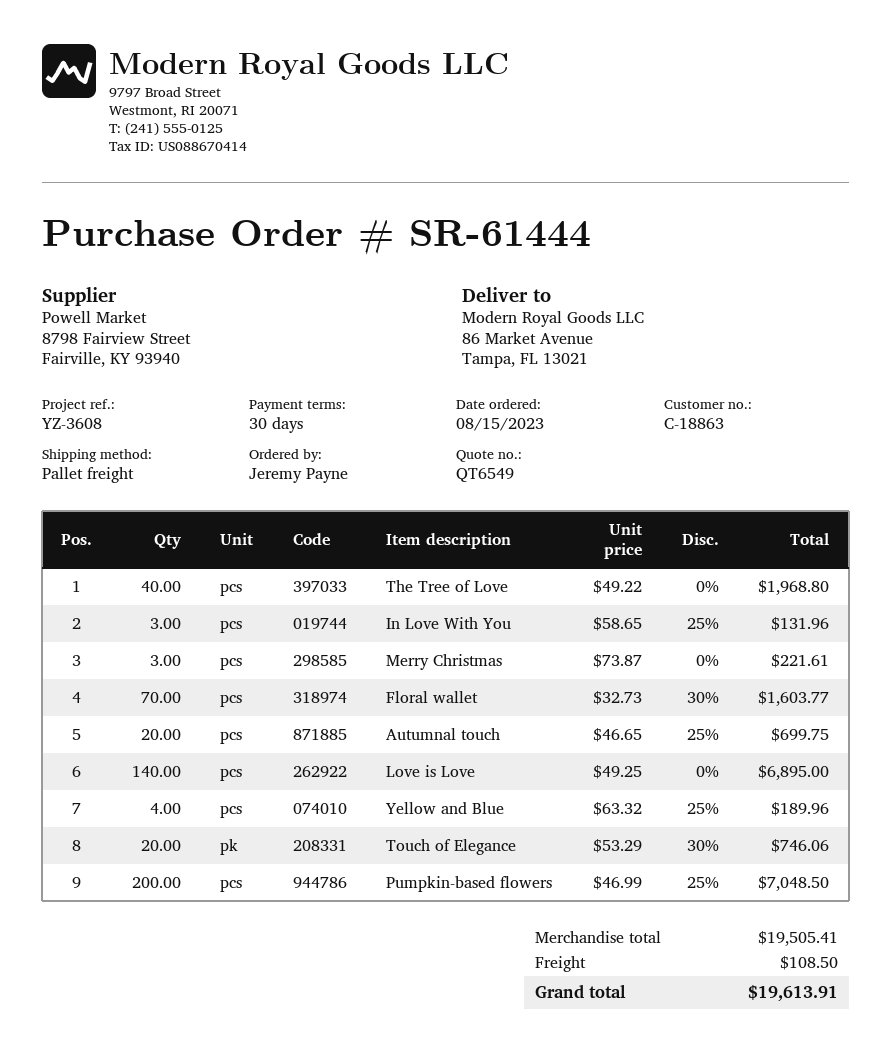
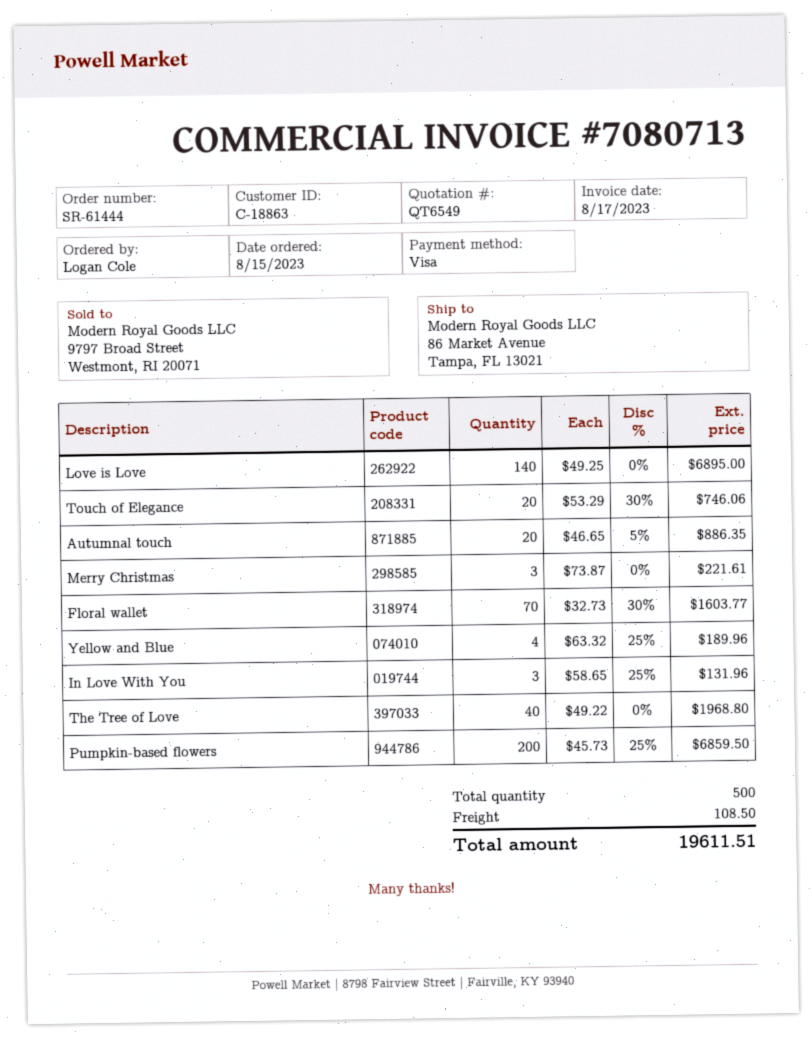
ordered by: Jeremy Payne -> Logan Cole
Autumnal touch: 20 x 46.65 - 25% = 699.75 -> 20 x 46.65 - 5% = 886.35
Pumpkin-based flowers: 200 x 46.99 - 25% = 7048.50 -> 200 x 45.73 - 25% = 6859.50
total: 19613.91 -> 19611.51

